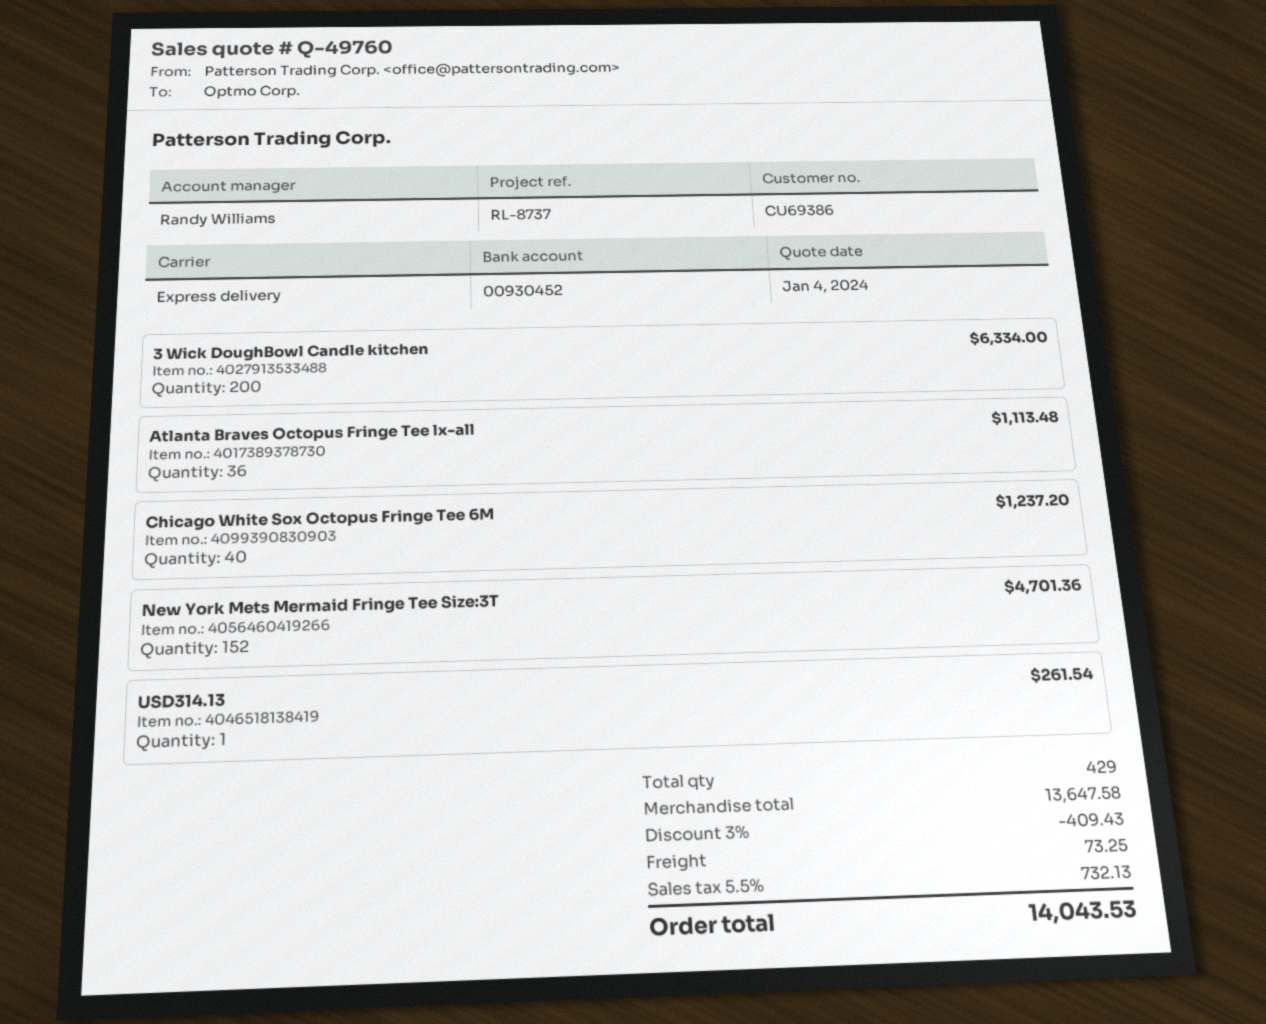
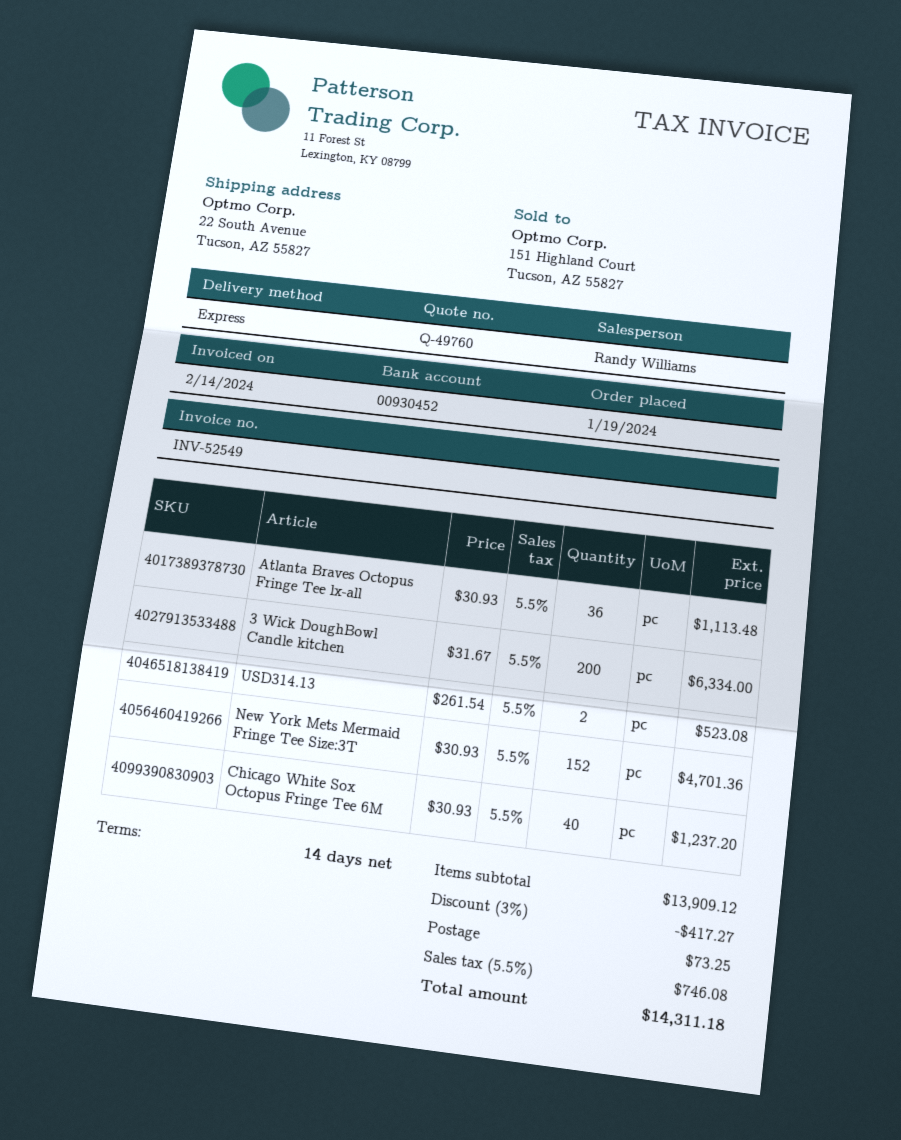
USD314.13: 1 for 261.54 -> 2 for 523.08
subtotal: 13647.58 -> 13909.12
discount: 3% = 409.43 -> 3% = 417.27
tax: 5.5% = 732.13 -> 5.5% = 746.08
total: 14043.53 -> 14311.18

